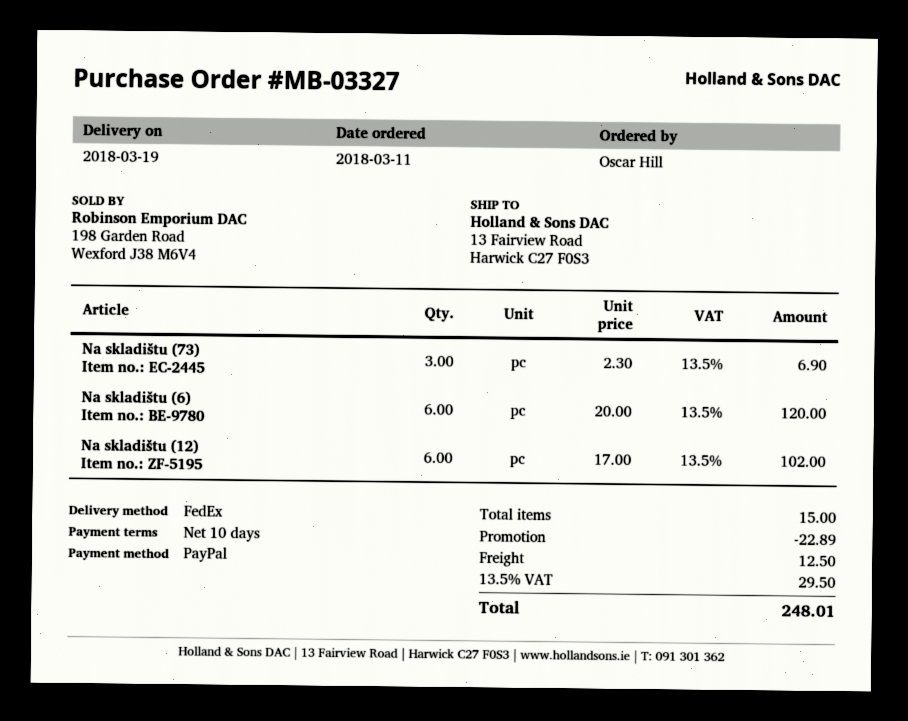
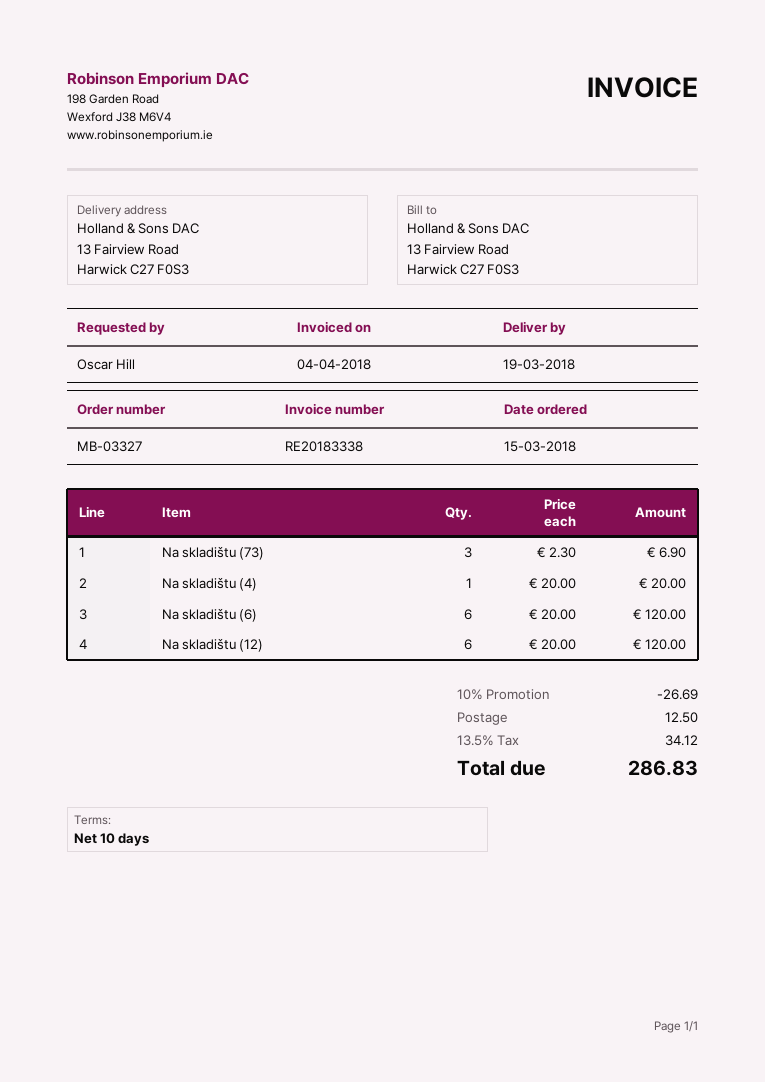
order date: 2018-03-11 -> 2018-03-15
Na skladištu (12): 6 x 17.00 = 102.00 -> 6 x 20.00 = 120.00
Na skladištu (4): none -> 1 x 20.00 = 20.00
discount: 22.89 -> 26.69
tax: 13.5% = 29.50 -> 13.5% = 34.12
total: 248.01 -> 286.83

